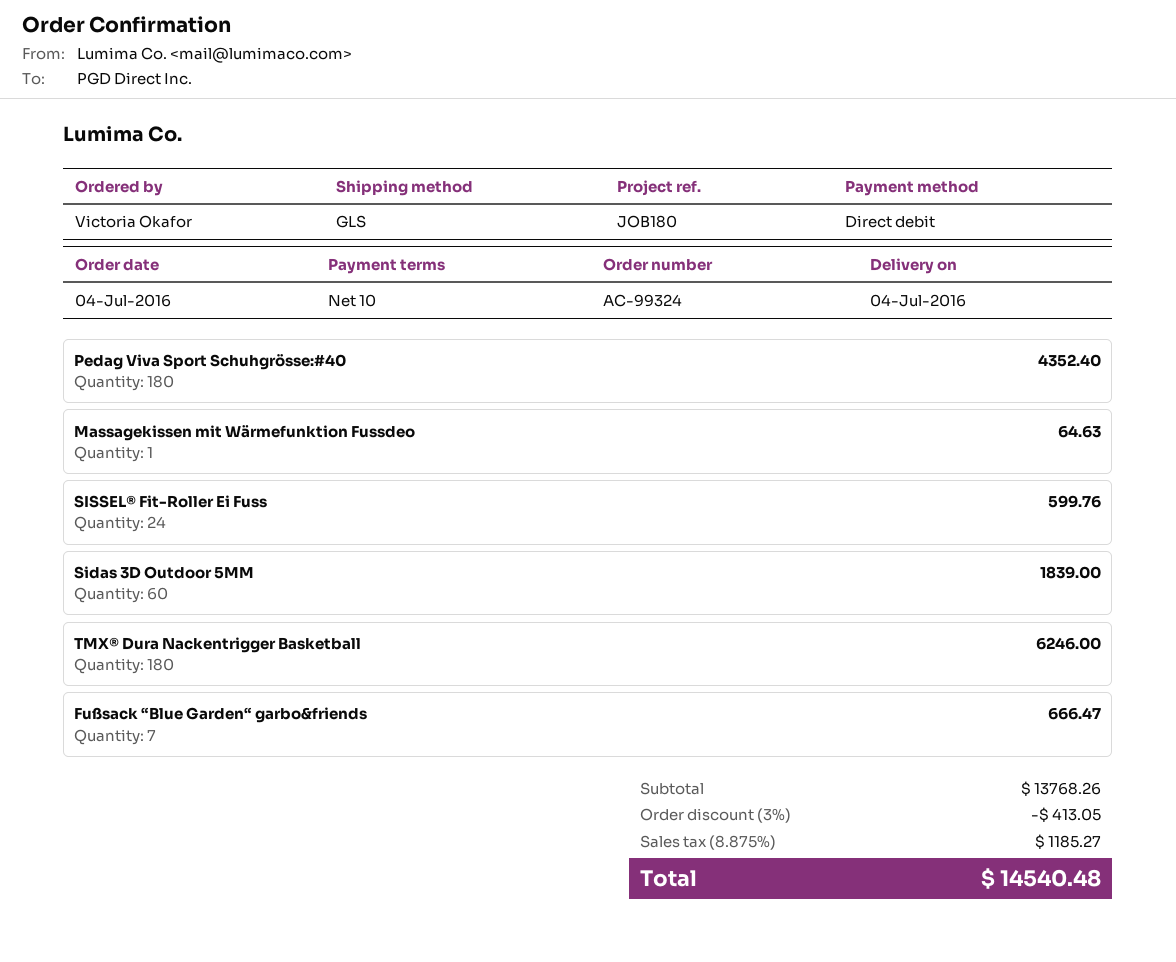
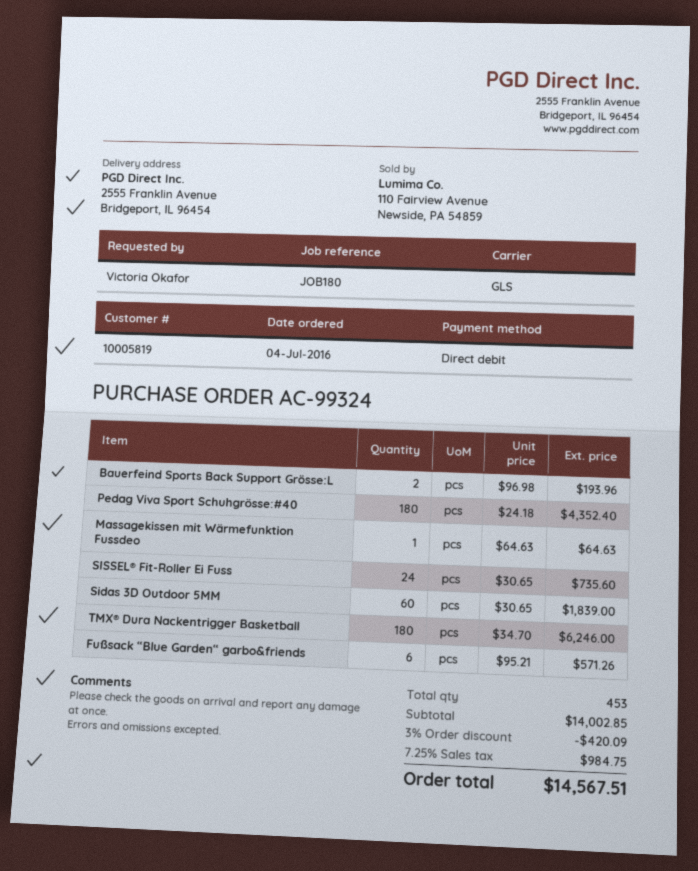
SISSEL® Fit-Roller Ei Fuss: 24 for 599.76 -> 24 for 735.60
Fußsack “Blue Garden“ garbo&friends: 7 for 666.47 -> 6 for 571.26
Bauerfeind Sports Back Support Grösse:L: none -> 2 for 193.96
subtotal: 13768.26 -> 14002.85
discount: 3% = 413.05 -> 3% = 420.09
tax: 8.875% = 1185.27 -> 7.25% = 984.75
total: 14540.48 -> 14567.51

